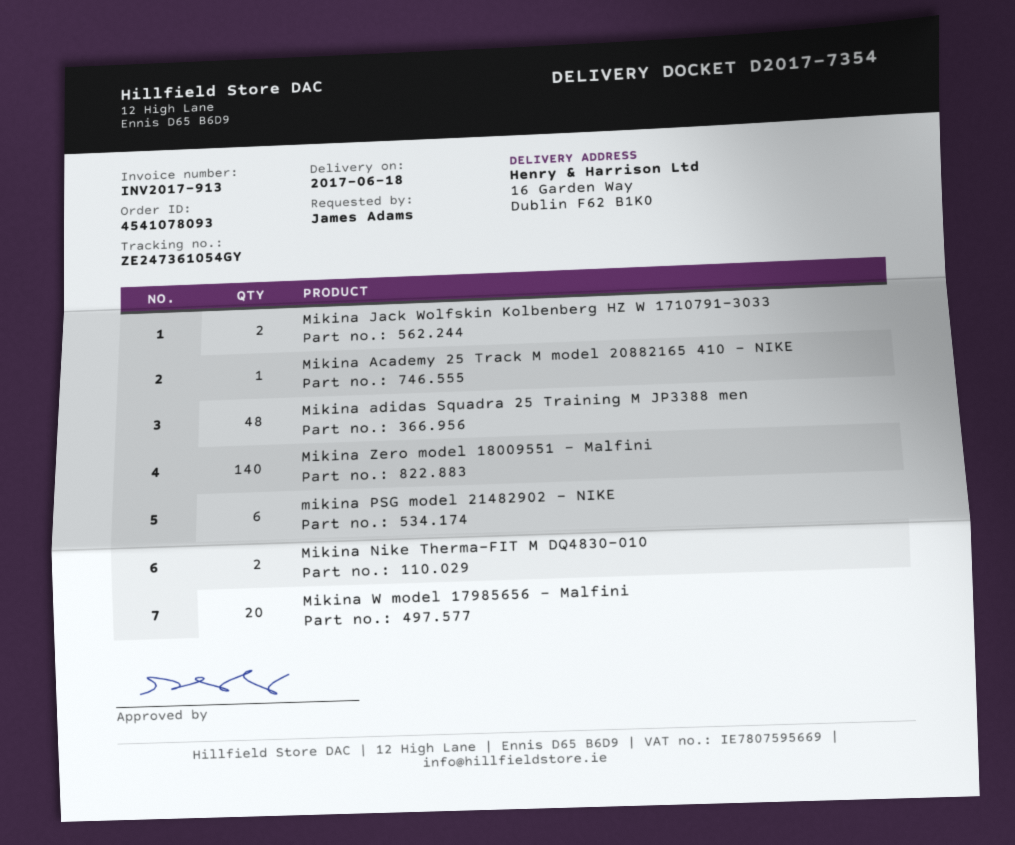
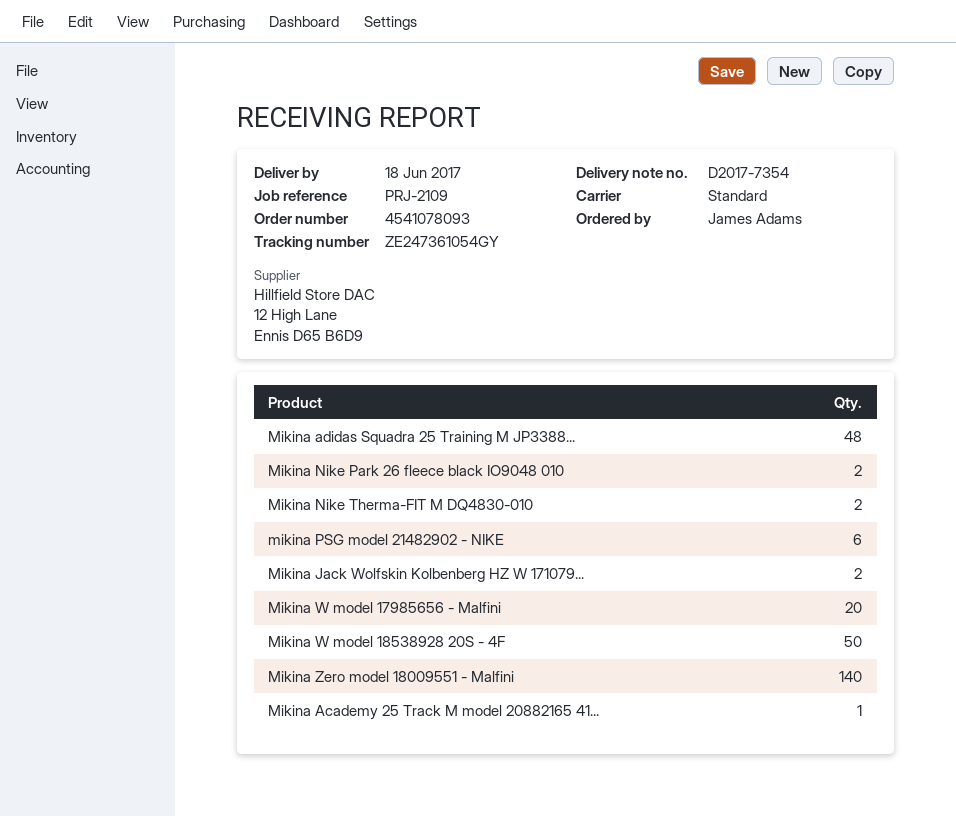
Mikina Nike Park 26 fleece black IO9048 010: none -> 2
Mikina W model 18538928 20S - 4F: none -> 50

